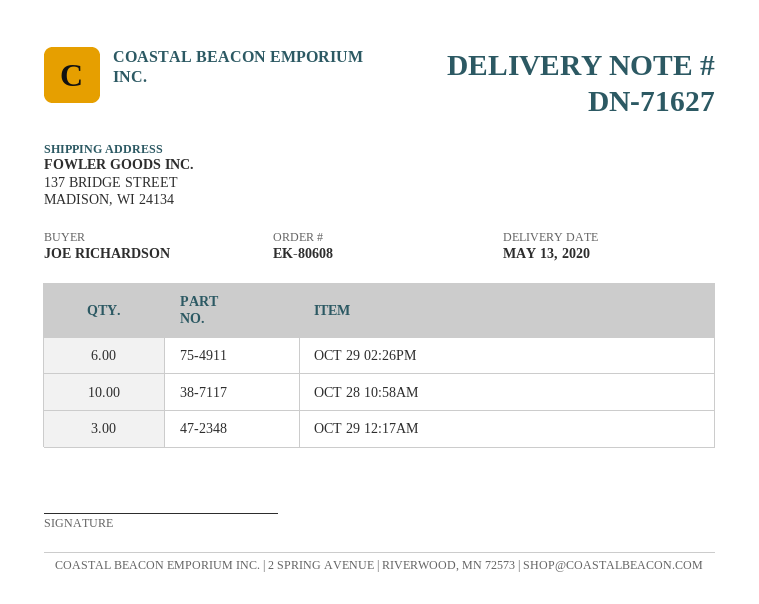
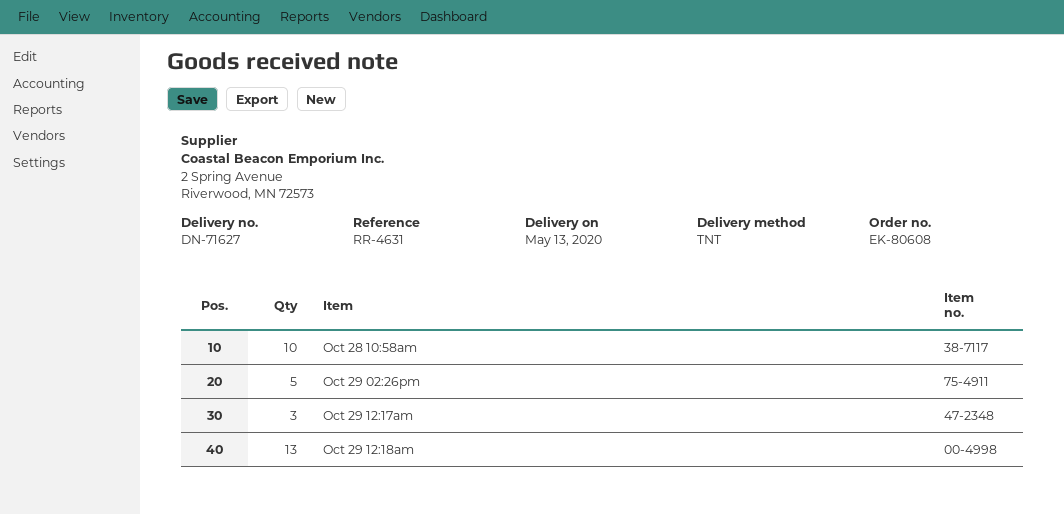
OCT 29 02:26PM: 6 -> 5
Oct 29 12:18am: none -> 13

